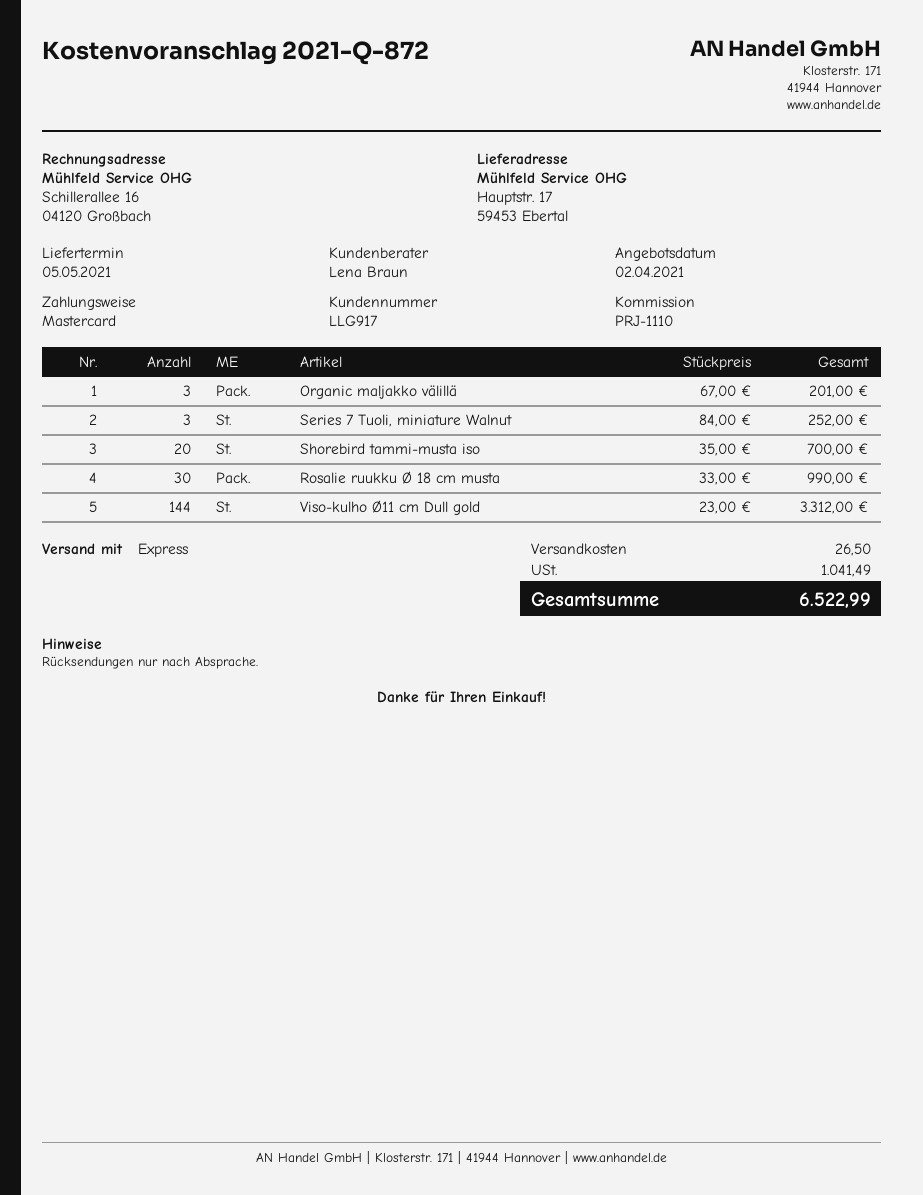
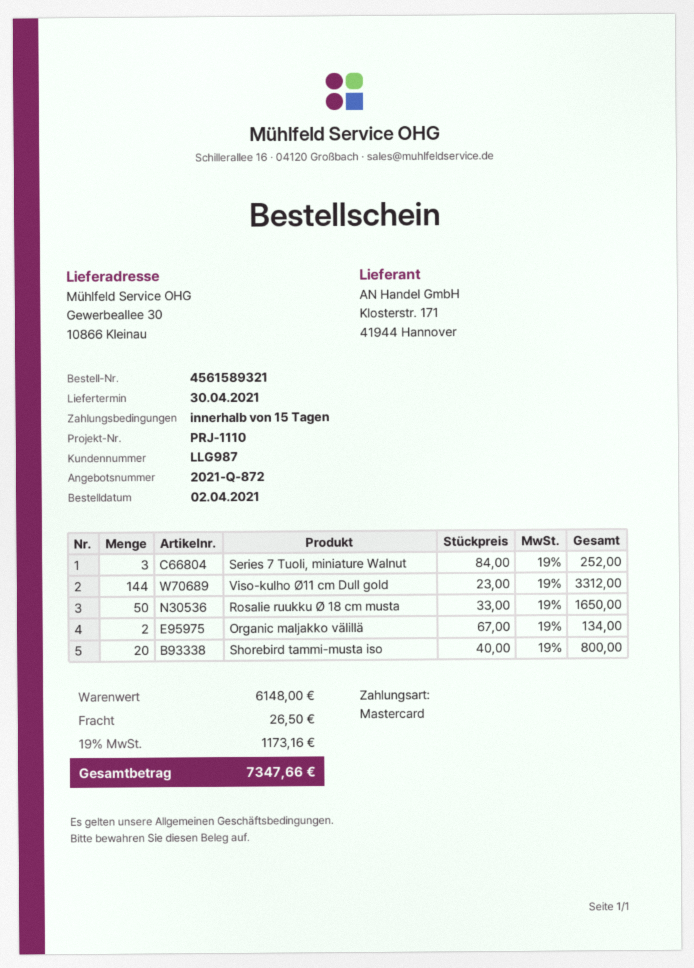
delivery date: 2021-05-05 -> 2021-04-30
customer number: LLG917 -> LLG987
ship to: Hauptstr. 17, 59453 Ebertal -> Gewerbeallee 30, 10866 Kleinau
Organic maljakko välillä: 3 x 67.00 = 201.00 -> 2 x 67.00 = 134.00
Shorebird tammi-musta iso: 20 x 35.00 = 700.00 -> 20 x 40.00 = 800.00
Rosalie ruukku Ø 18 cm musta: 30 x 33.00 = 990.00 -> 50 x 33.00 = 1650.00
tax: 1041.49 -> 1173.16
total: 6522.99 -> 7347.66

